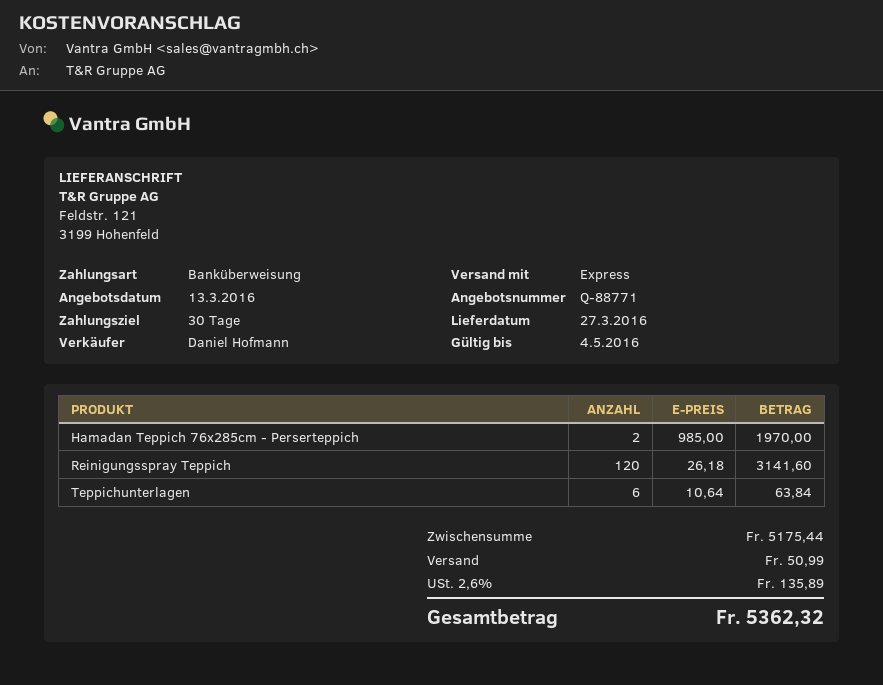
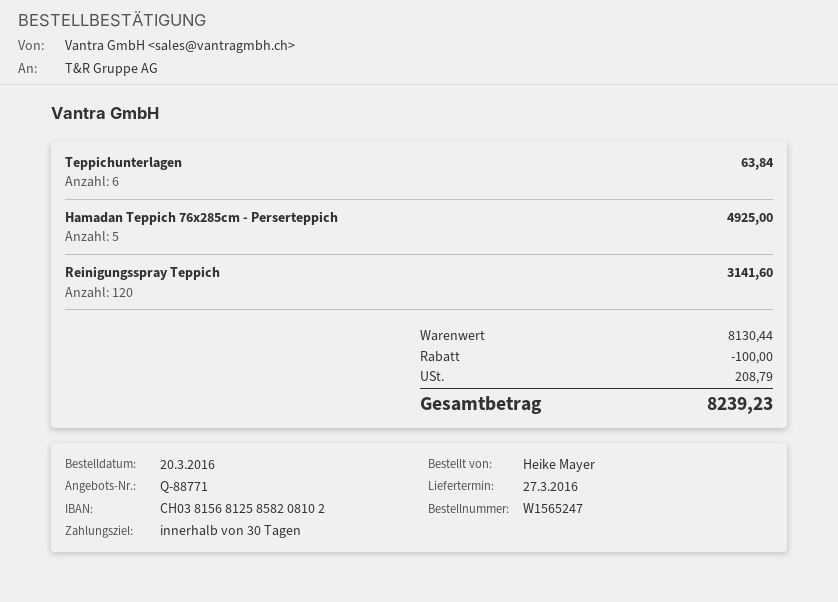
Hamadan Teppich 76x285cm - Perserteppich: 2 for 1970.00 -> 5 for 4925.00
subtotal: 5175.44 -> 8130.44
discount: none -> 100.00
shipping: 50.99 -> none
tax: 135.89 -> 208.79
total: 5362.32 -> 8239.23

